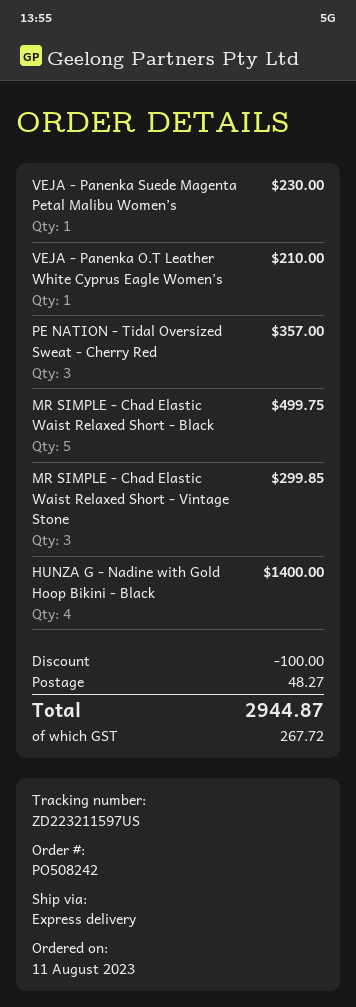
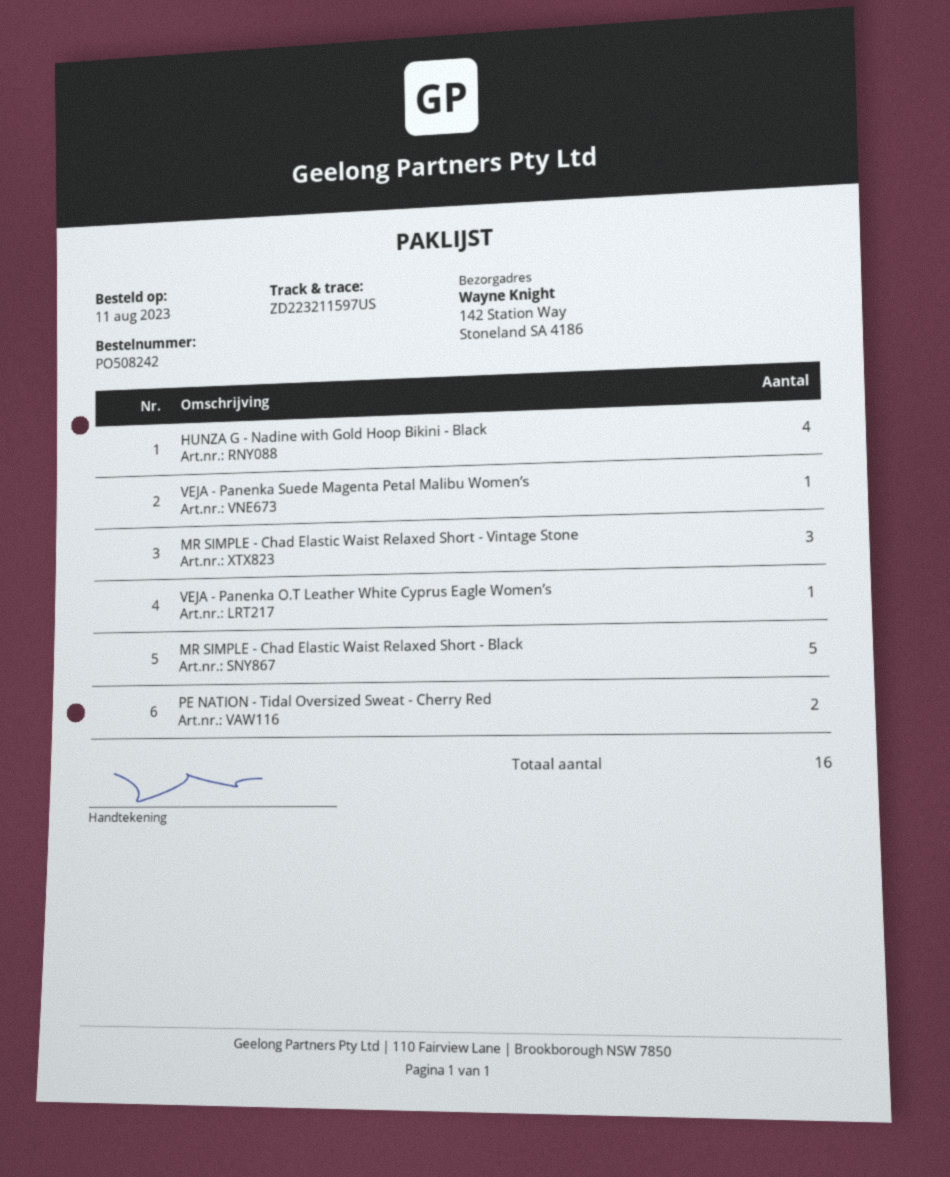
PE NATION - Tidal Oversized Sweat - Cherry Red: 3 -> 2

